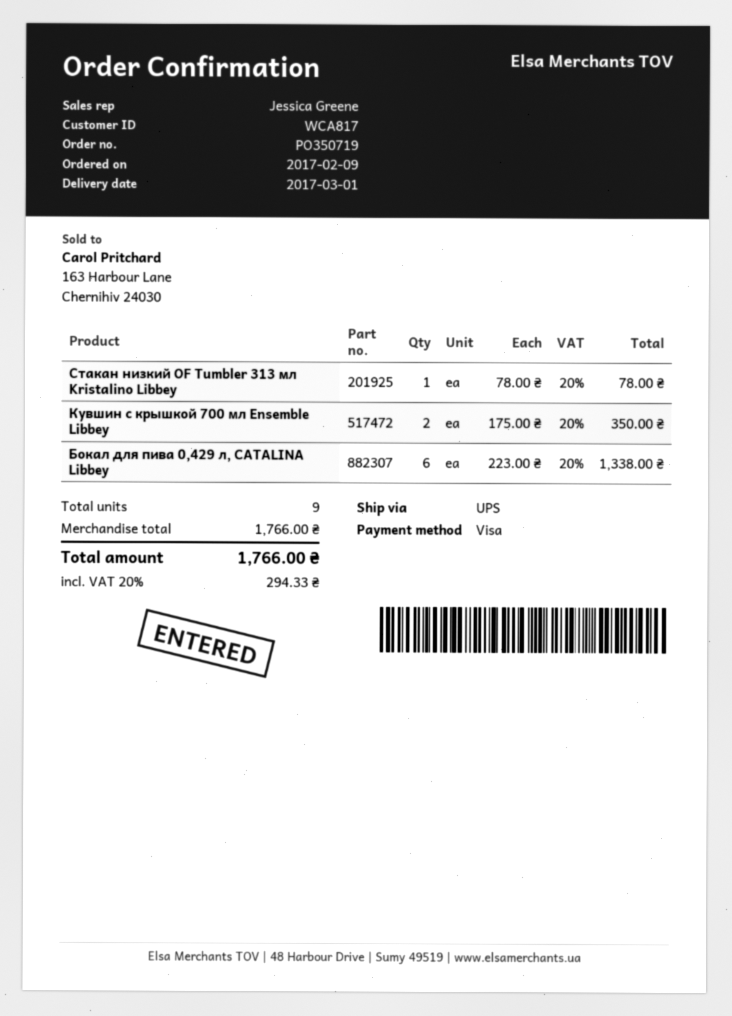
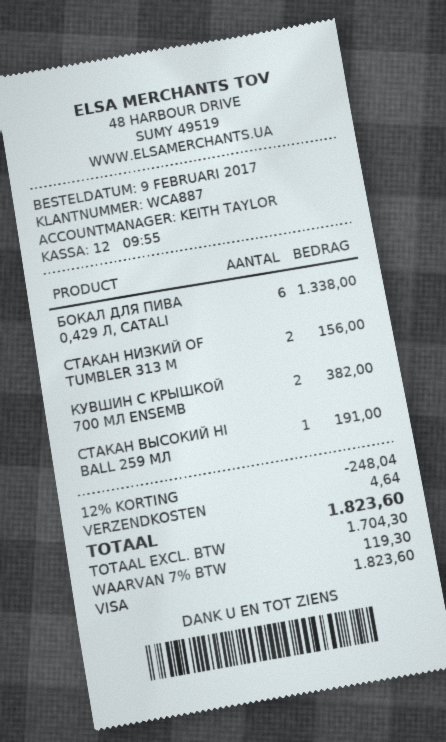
customer number: WCA817 -> WCA887
sales rep: Jessica Greene -> KEITH TAYLOR
Стакан низкий OF Tumbler 313 мл Kristalino Libbey: 1 for 78.00 -> 2 for 156.00
Кувшин с крышкой 700 мл Ensemble Libbey: 2 for 350.00 -> 2 for 382.00
СТАКАН ВЫСОКИЙ HI BALL 259 МЛ: none -> 1 for 191.00
discount: none -> 12% = 248.04
shipping: none -> 4.64
tax: 20% = 294.33 -> 7% = 119.30
total: 1766.00 -> 1823.60

